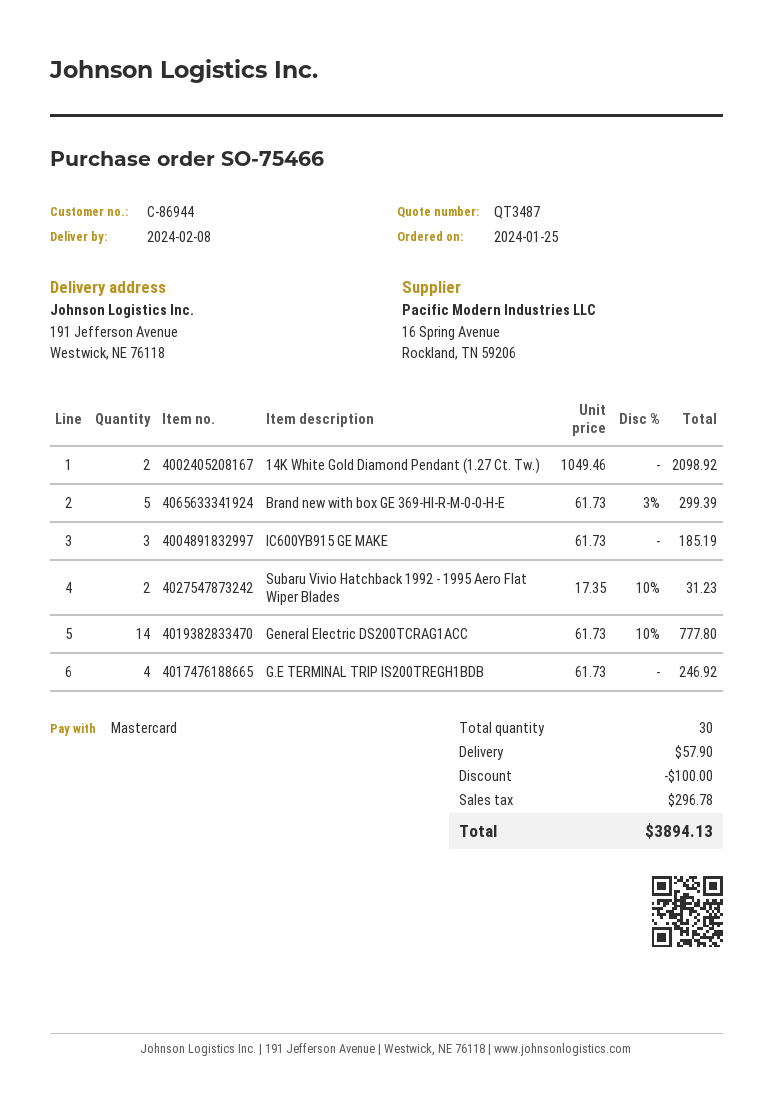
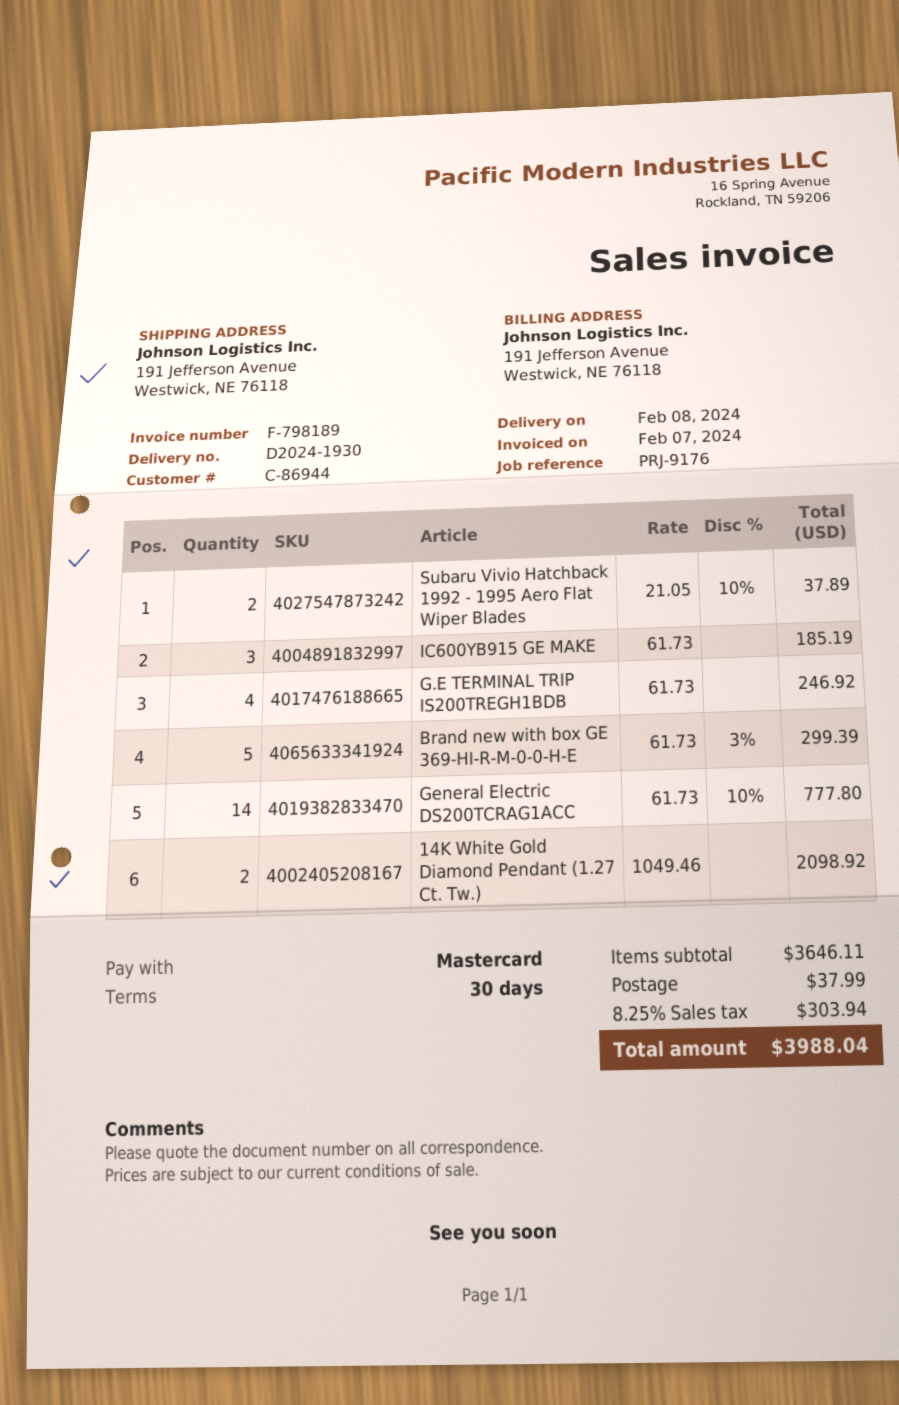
Subaru Vivio Hatchback 1992 - 1995 Aero Flat Wiper Blades: 2 x 17.35 - 10% = 31.23 -> 2 x 21.05 - 10% = 37.89
discount: 100.00 -> none
shipping: 57.90 -> 37.99
tax: 296.78 -> 303.94
total: 3894.13 -> 3988.04

